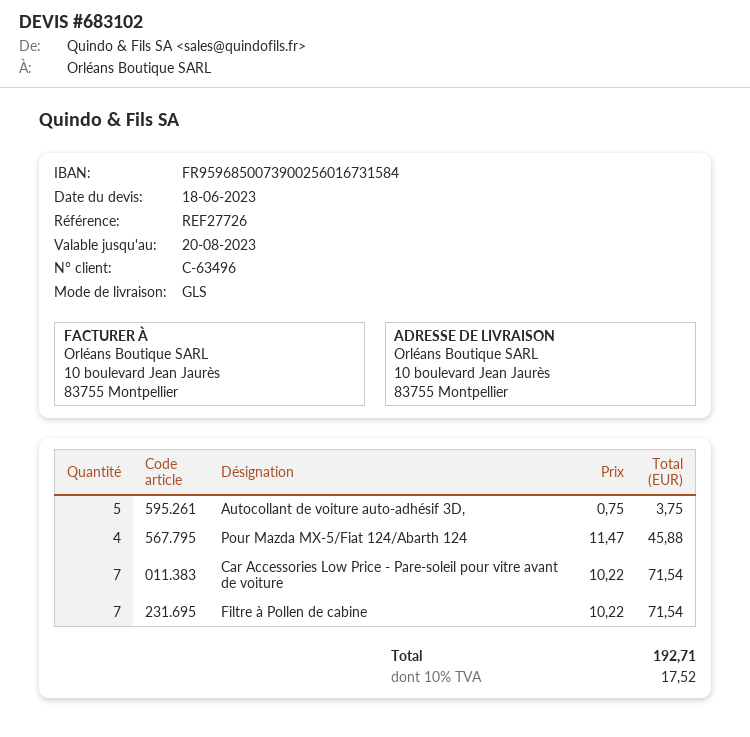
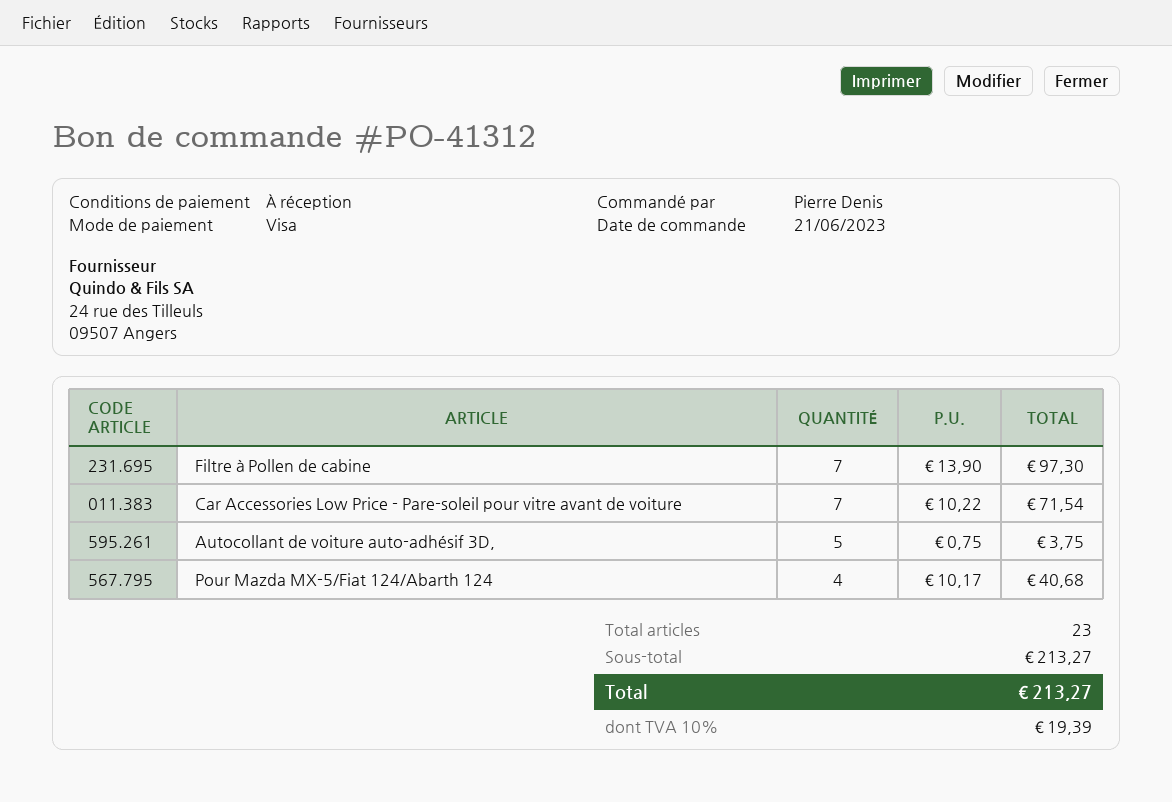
Pour Mazda MX-5/Fiat 124/Abarth 124: 4 x 11.47 = 45.88 -> 4 x 10.17 = 40.68
Filtre à Pollen de cabine: 7 x 10.22 = 71.54 -> 7 x 13.90 = 97.30
tax: 10% = 17.52 -> 10% = 19.39
total: 192.71 -> 213.27

